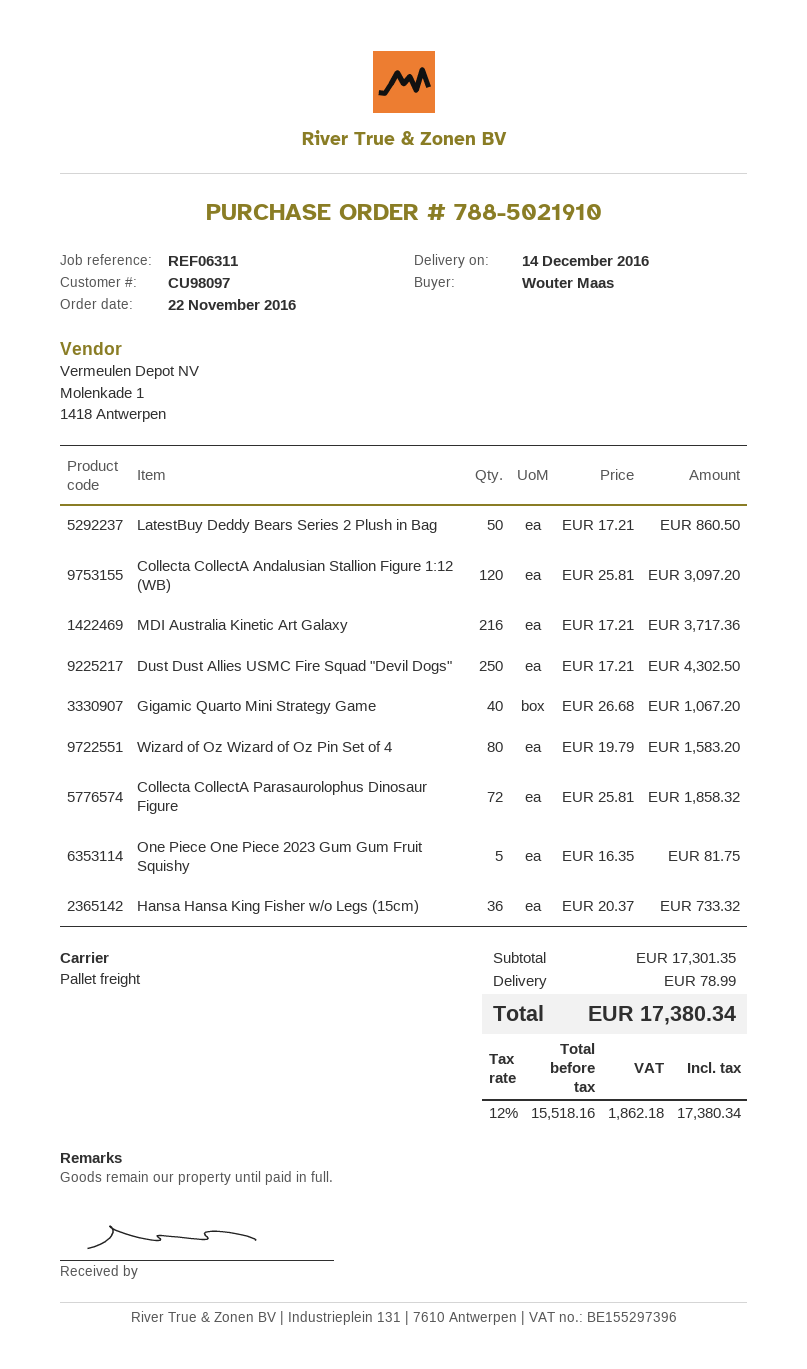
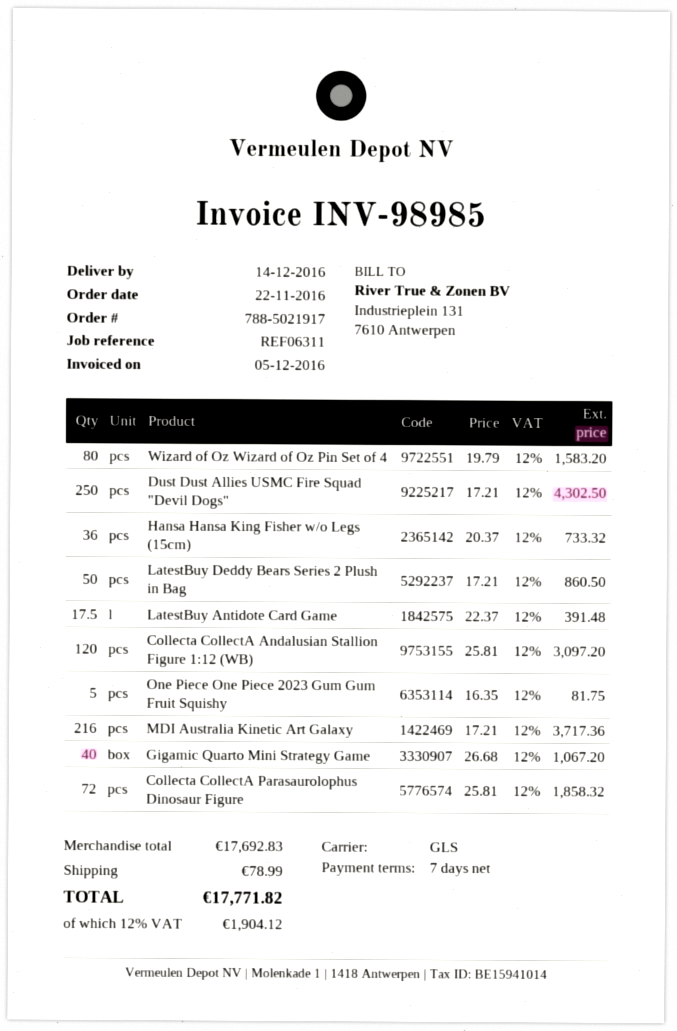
order number: 788-5021910 -> 788-5021917
shipping method: pallet freight -> GLS
LatestBuy Antidote Card Game: none -> 17.5 x 22.37 = 391.48
subtotal: 17301.35 -> 17692.83
tax: 12% = 1862.18 -> 12% = 1904.12
total: 17380.34 -> 17771.82

